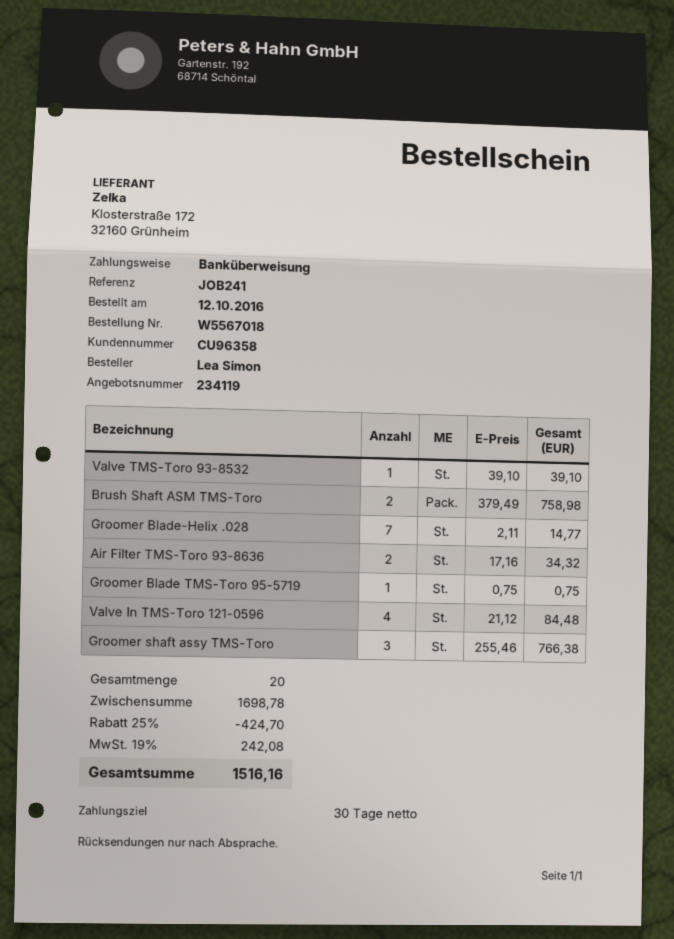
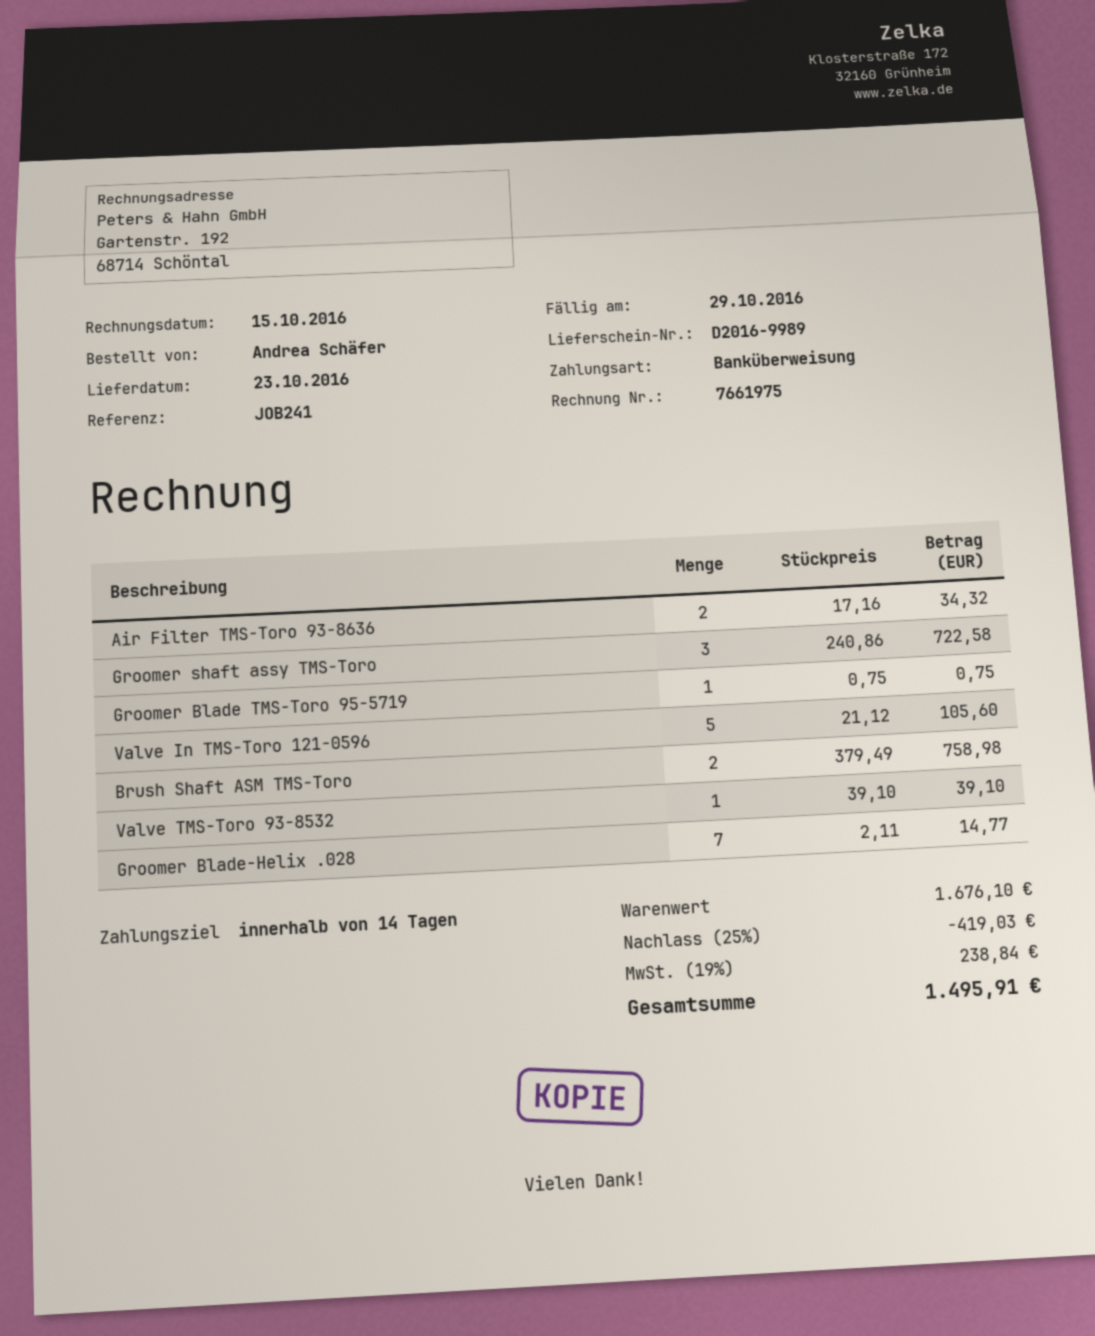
payment terms: 30 days -> 14 days
ordered by: Lea Simon -> Andrea Schäfer
Valve In TMS-Toro 121-0596: 4 x 21.12 = 84.48 -> 5 x 21.12 = 105.60
Groomer shaft assy TMS-Toro: 3 x 255.46 = 766.38 -> 3 x 240.86 = 722.58
subtotal: 1698.78 -> 1676.10
discount: 25% = 424.70 -> 25% = 419.03
tax: 19% = 242.08 -> 19% = 238.84
total: 1516.16 -> 1495.91

